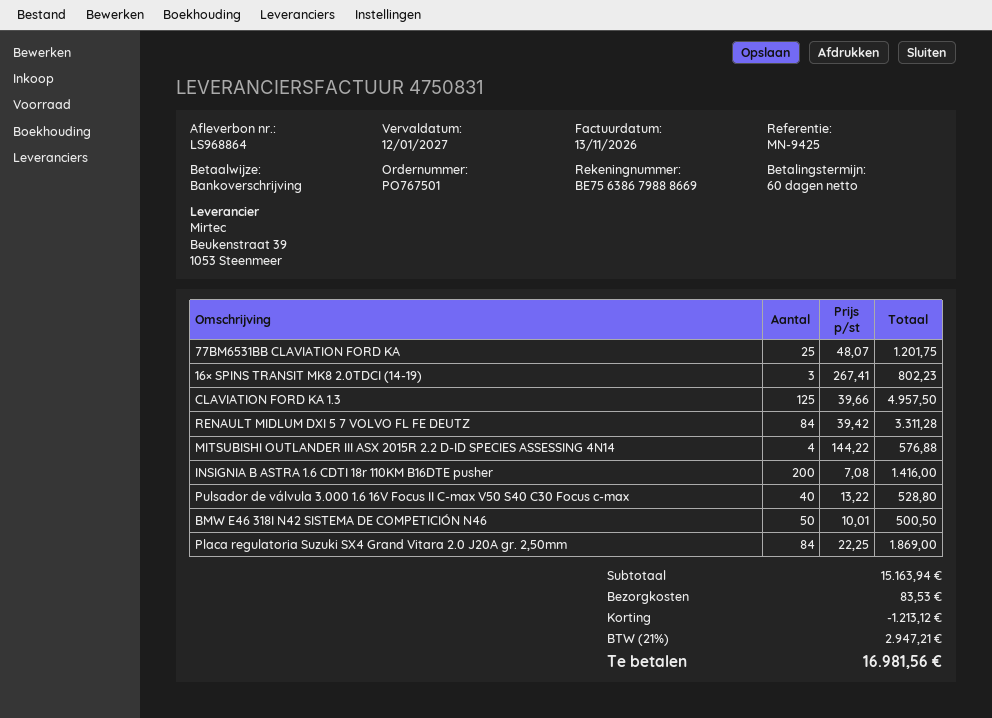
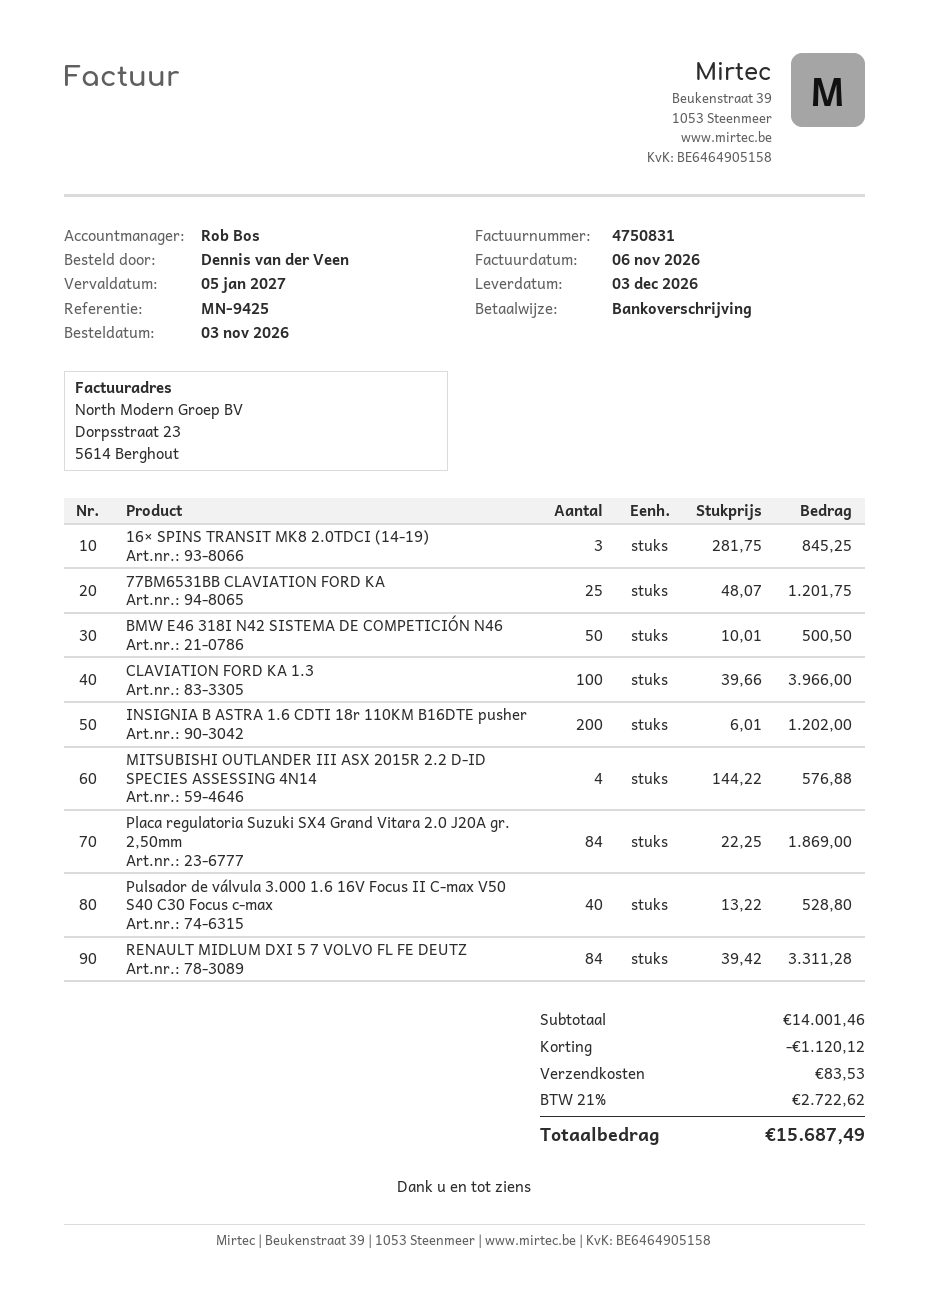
invoice date: 2026-11-13 -> 2026-11-06
due date: 2027-01-12 -> 2027-01-05
16× SPINS TRANSIT MK8 2.0TDCI (14-19): 3 x 267.41 = 802.23 -> 3 x 281.75 = 845.25
CLAVIATION FORD KA 1.3: 125 x 39.66 = 4957.50 -> 100 x 39.66 = 3966.00
INSIGNIA B ASTRA 1.6 CDTI 18r 110KM B16DTE pusher: 200 x 7.08 = 1416.00 -> 200 x 6.01 = 1202.00
subtotal: 15163.94 -> 14001.46
discount: 1213.12 -> 1120.12
tax: 21% = 2947.21 -> 21% = 2722.62
total: 16981.56 -> 15687.49

